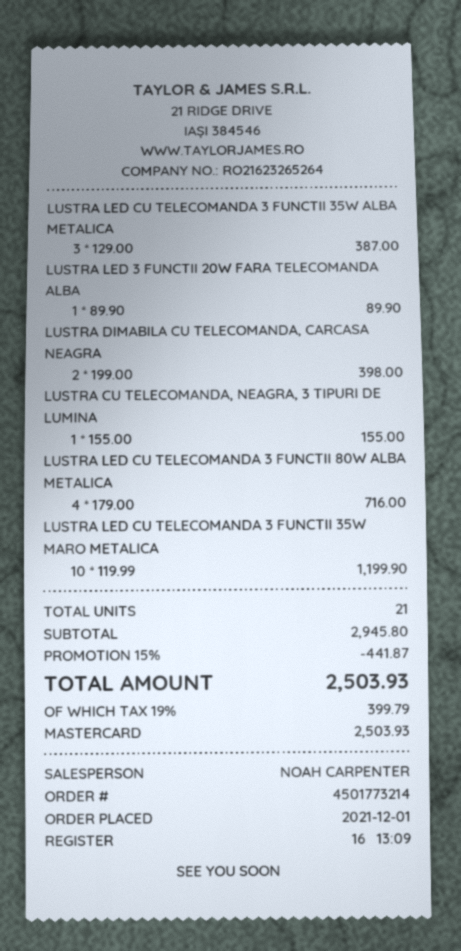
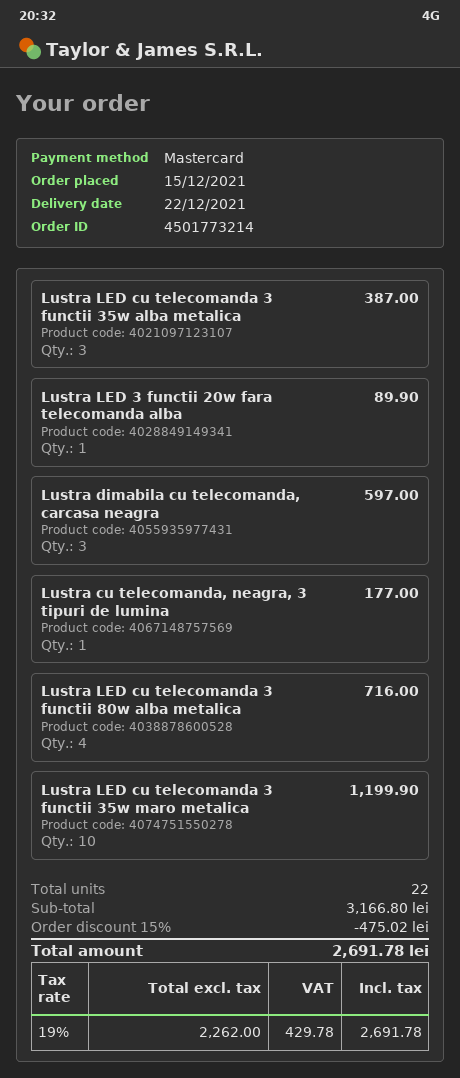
order date: 2021-12-01 -> 2021-12-15
LUSTRA DIMABILA CU TELECOMANDA, CARCASA NEAGRA: 2 for 398.00 -> 3 for 597.00
LUSTRA CU TELECOMANDA, NEAGRA, 3 TIPURI DE LUMINA: 1 for 155.00 -> 1 for 177.00
total quantity: 21 -> 22
subtotal: 2945.80 -> 3166.80
discount: 15% = 441.87 -> 15% = 475.02
tax: 19% = 399.79 -> 19% = 429.78
total: 2503.93 -> 2691.78

